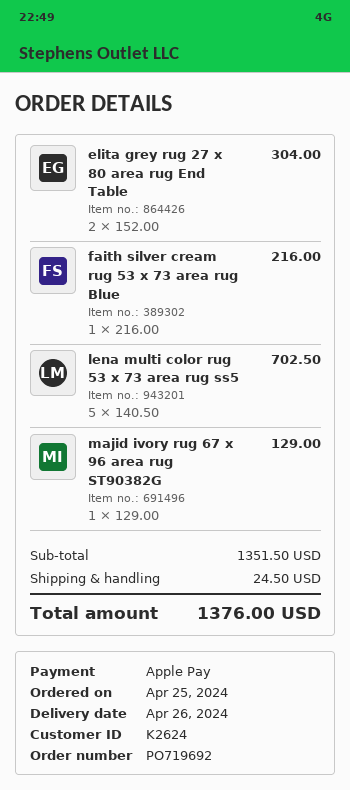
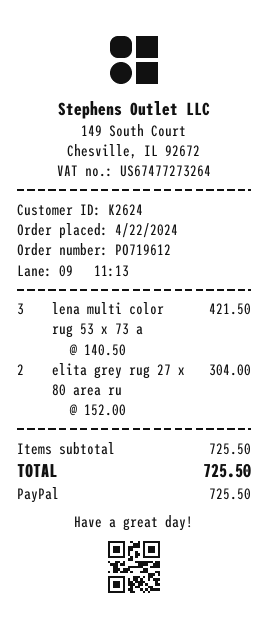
order number: PO719692 -> PO719612
order date: 2024-04-25 -> 2024-04-22
payment method: Apple Pay -> PayPal
faith silver cream rug 53 x 73 area rug Blue: 1 x 216.00 = 216.00 -> none
lena multi color rug 53 x 73 area rug ss5: 5 x 140.50 = 702.50 -> 3 x 140.50 = 421.50
majid ivory rug 67 x 96 area rug ST90382G: 1 x 129.00 = 129.00 -> none
subtotal: 1351.50 -> 725.50
shipping: 24.50 -> none
total: 1376.00 -> 725.50

